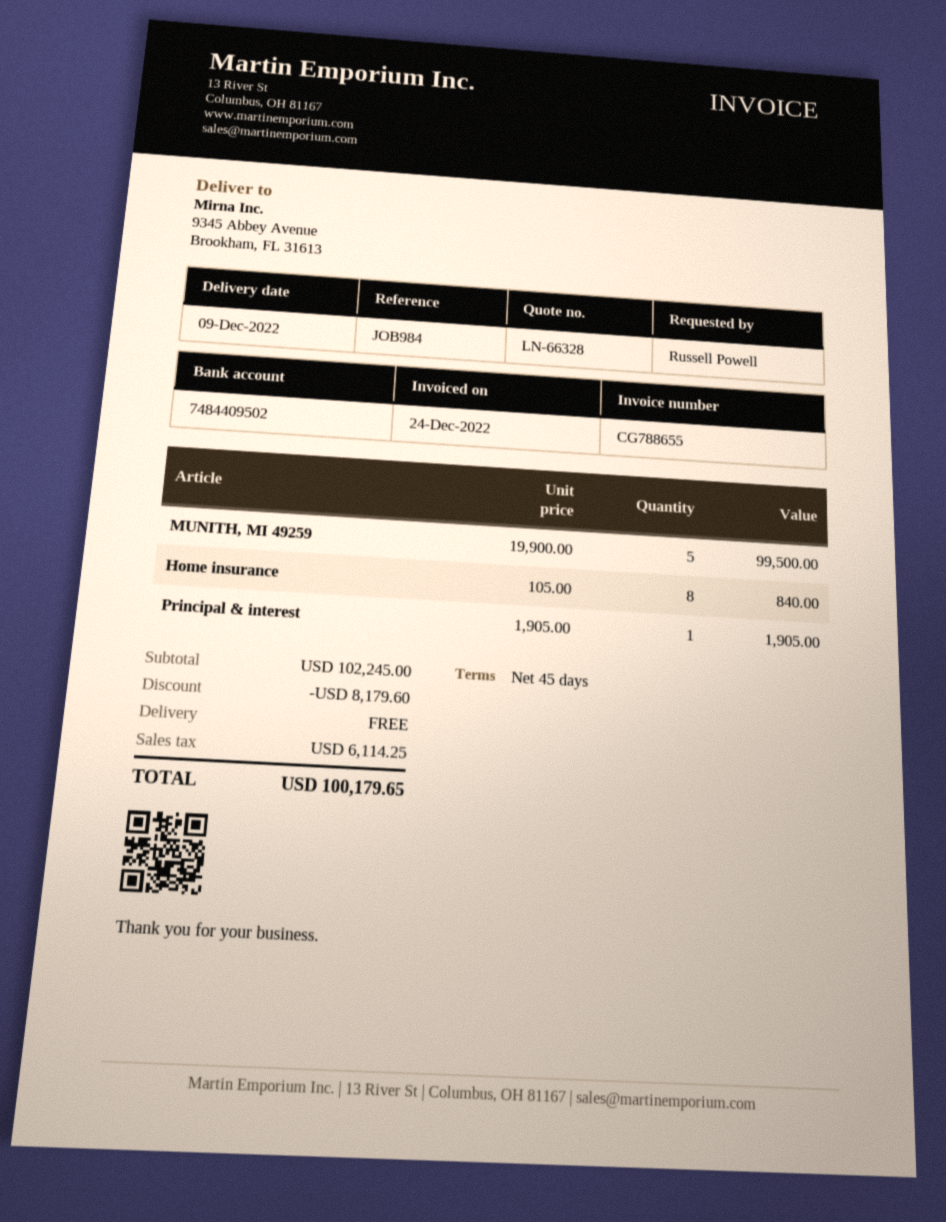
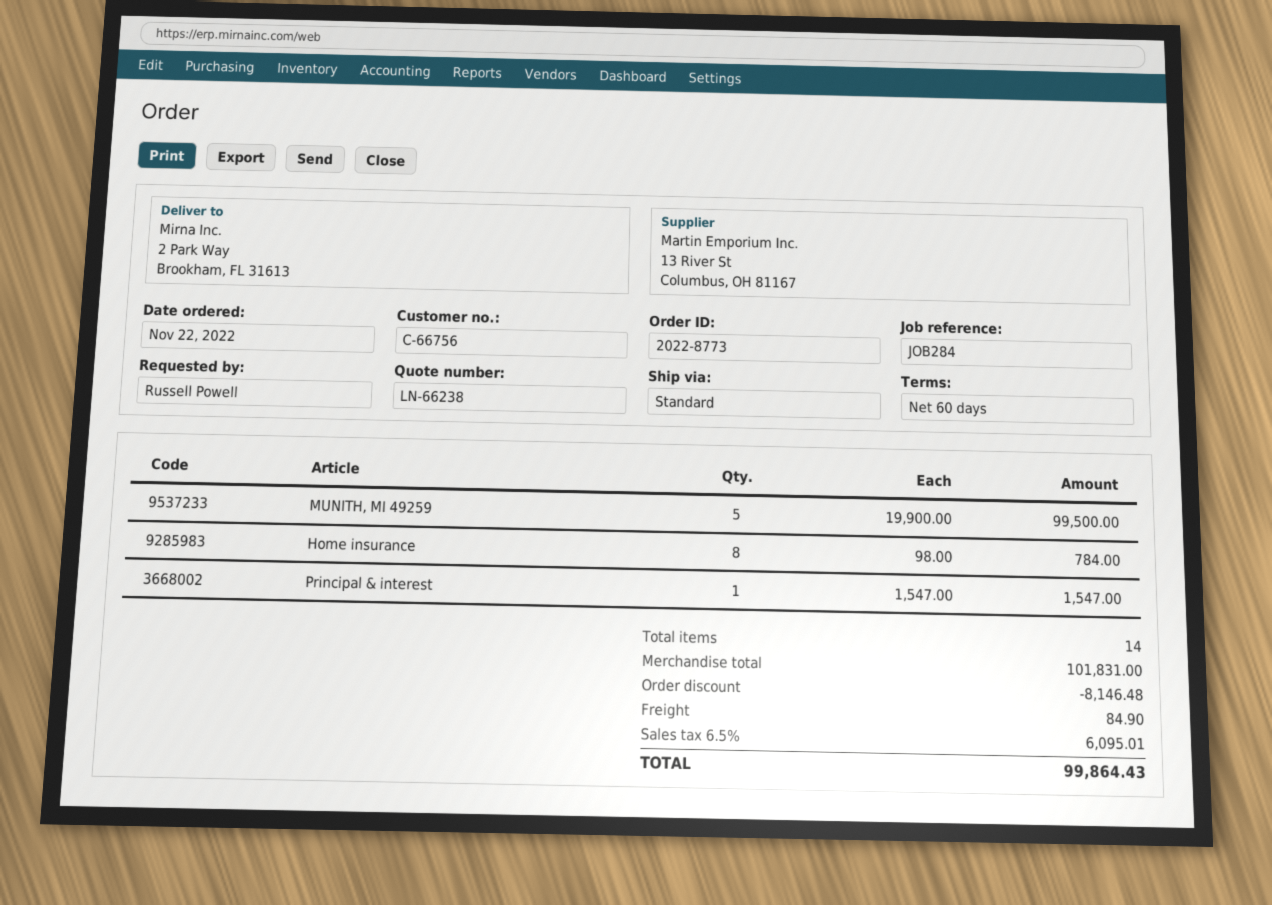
quote number: LN-66328 -> LN-66238
payment terms: 45 days -> 60 days
reference: JOB984 -> JOB284
ship to: 9345 Abbey Avenue, Brookham, FL 31613 -> 2 Park Way, Brookham, FL 31613
Home insurance: 8 x 105.00 = 840.00 -> 8 x 98.00 = 784.00
Principal & interest: 1 x 1905.00 = 1905.00 -> 1 x 1547.00 = 1547.00
subtotal: 102245.00 -> 101831.00
discount: 8179.60 -> 8146.48
shipping: 0.00 -> 84.90
tax: 6114.25 -> 6095.01
total: 100179.65 -> 99864.43

